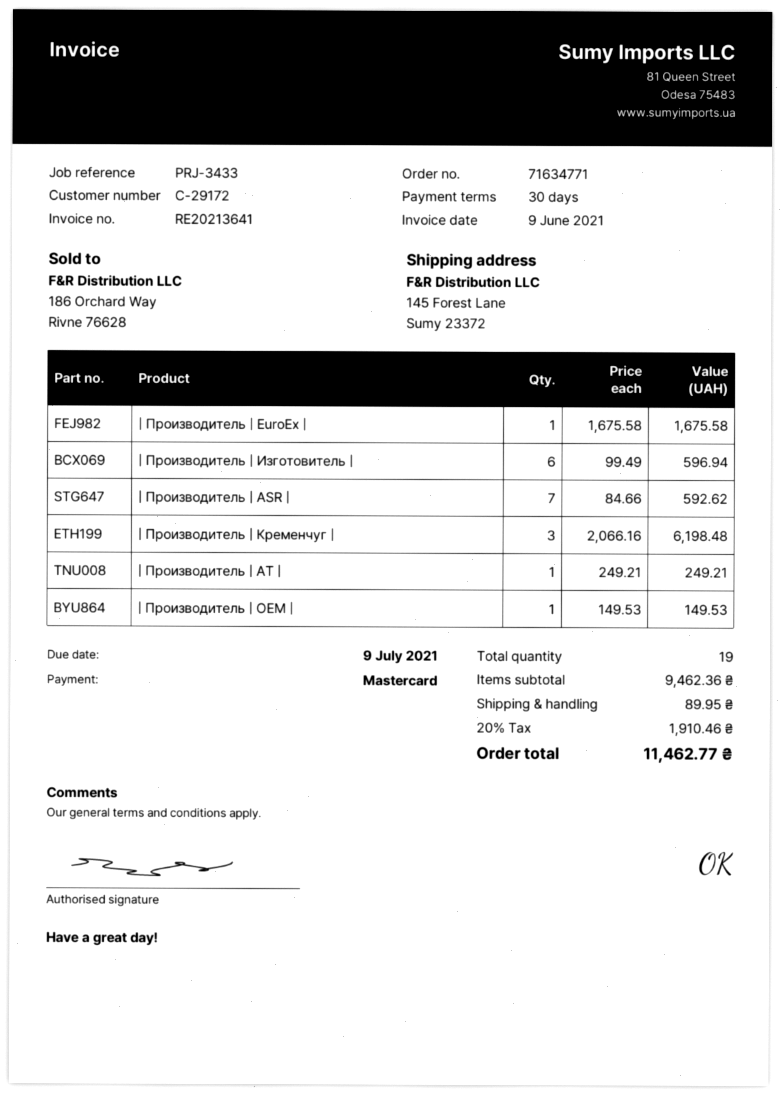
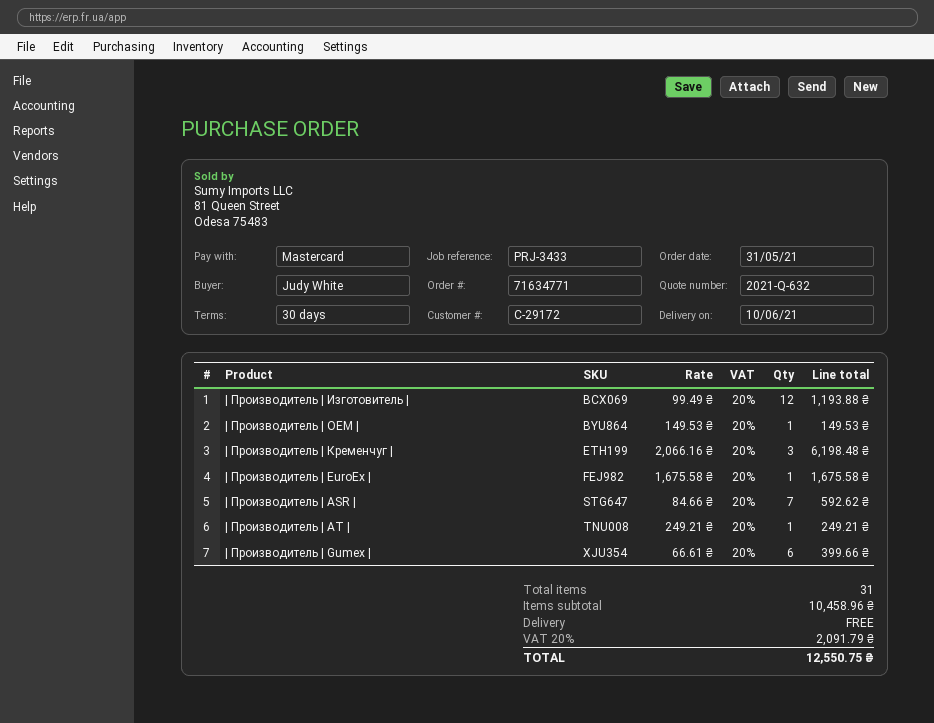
| Производитель | Изготовитель |: 6 x 99.49 = 596.94 -> 12 x 99.49 = 1193.88
| Производитель | Gumex |: none -> 6 x 66.61 = 399.66
total quantity: 19 -> 31
subtotal: 9462.36 -> 10458.96
shipping: 89.95 -> 0.00
tax: 20% = 1910.46 -> 20% = 2091.79
total: 11462.77 -> 12550.75

